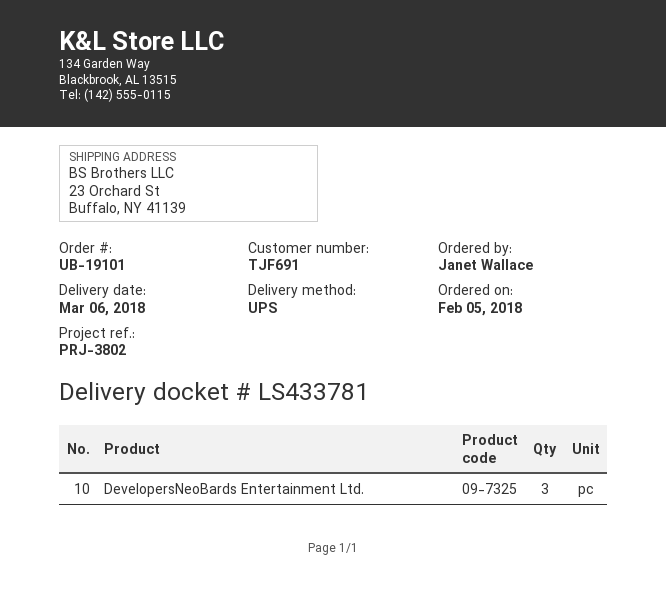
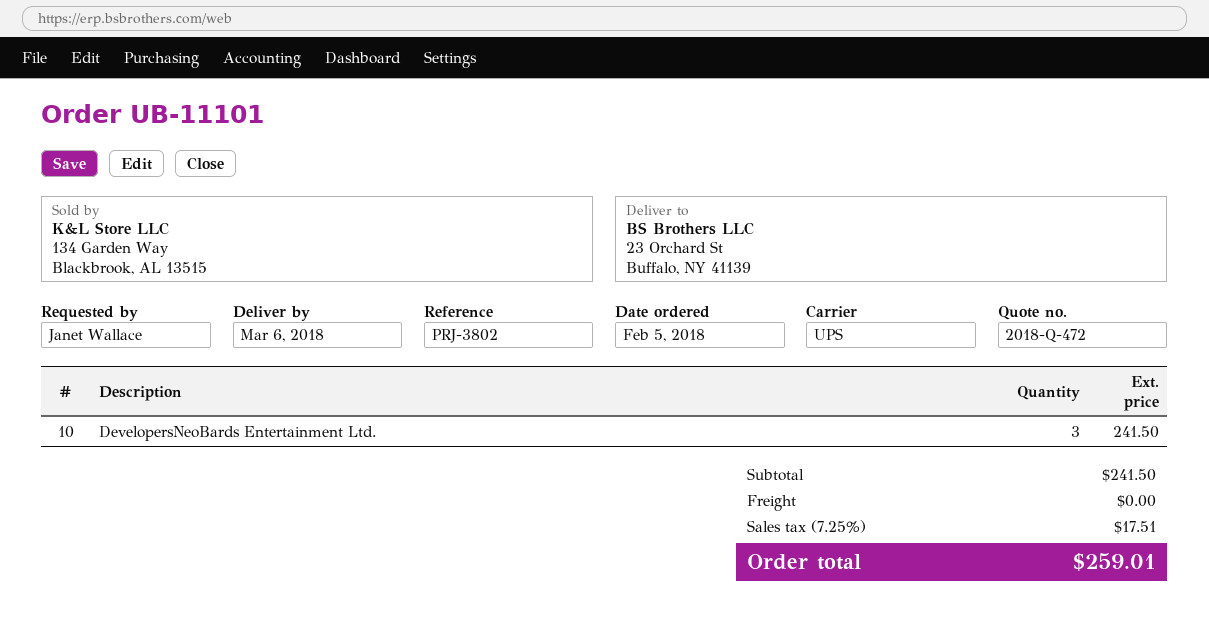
order number: UB-19101 -> UB-11101

